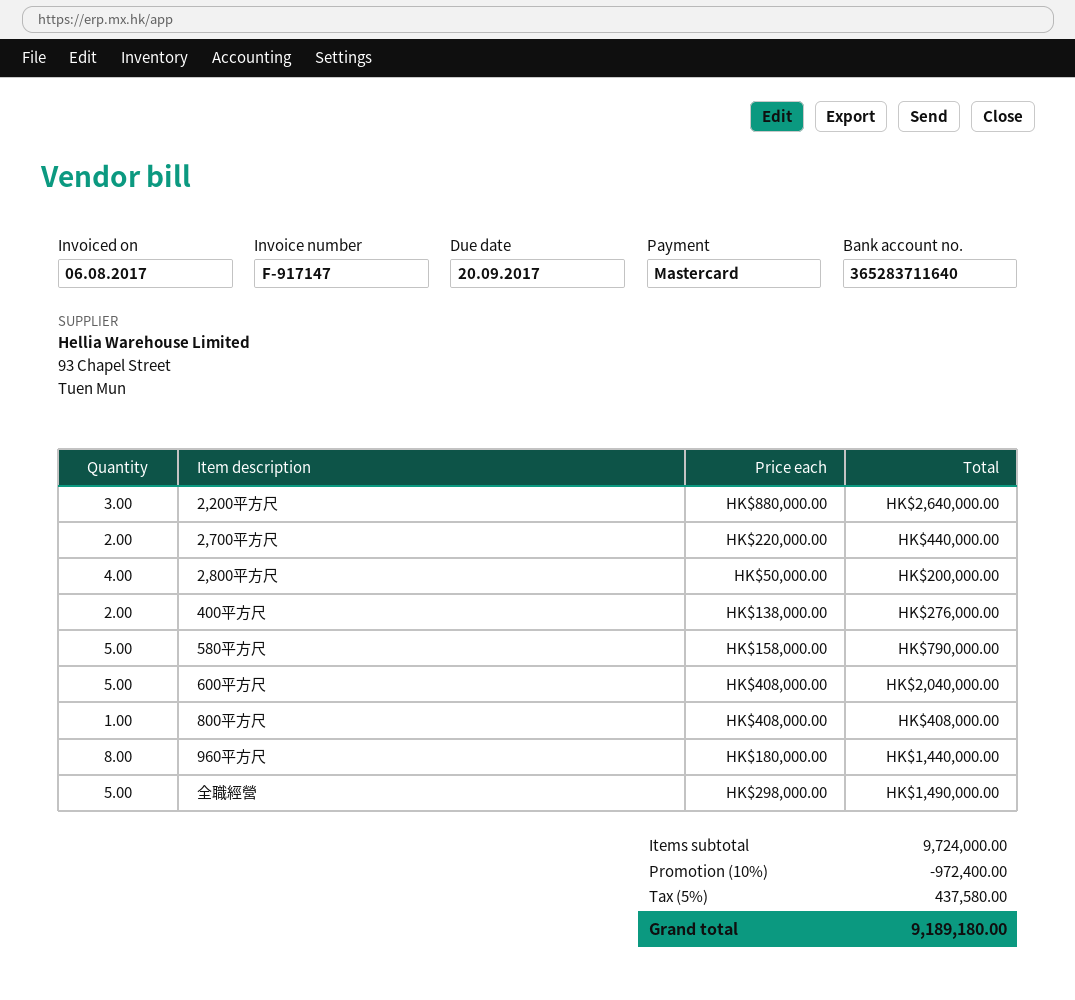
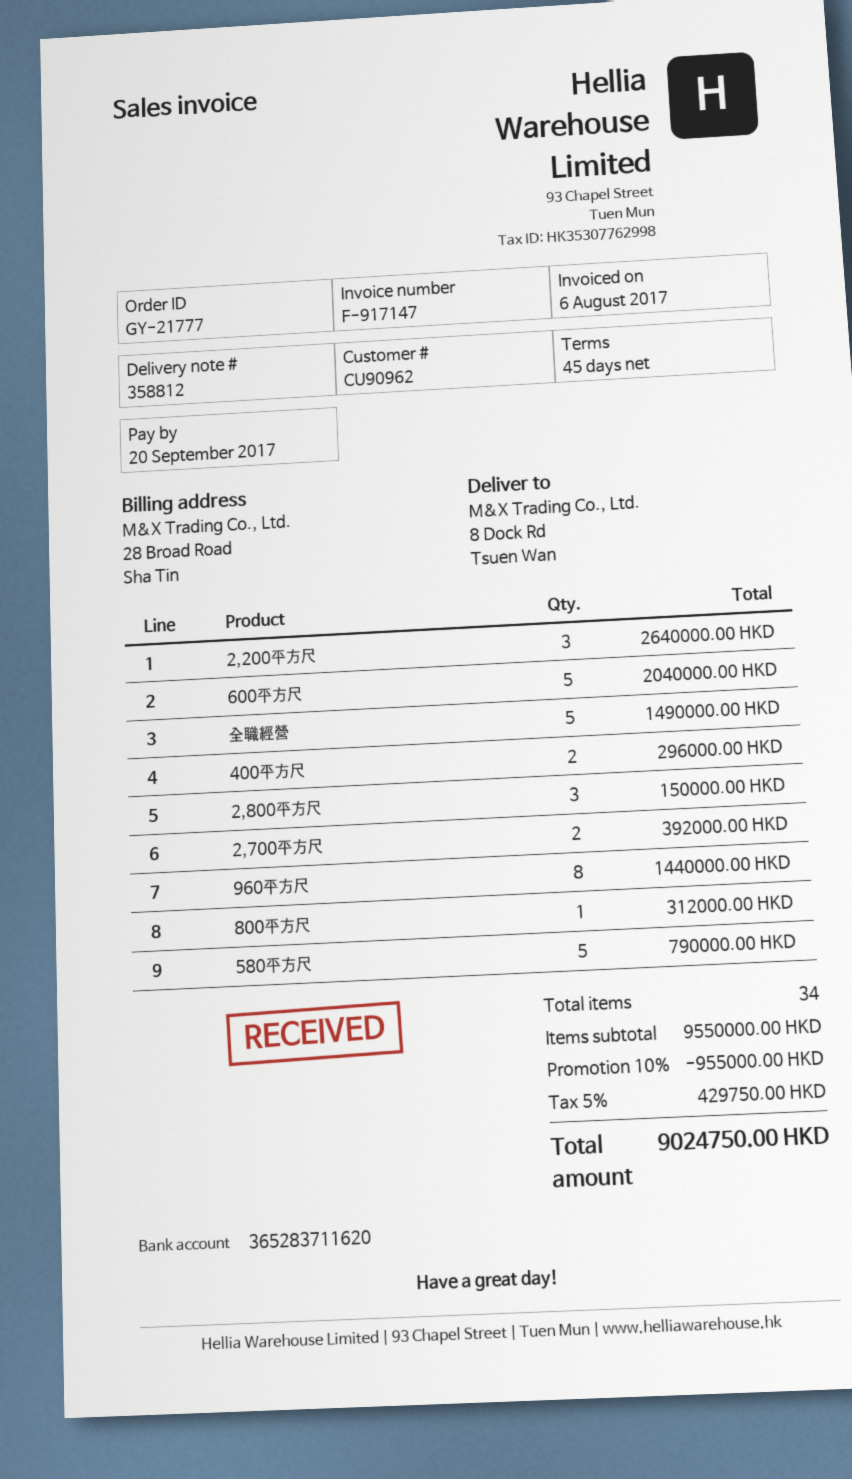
bank account: 365283711640 -> 365283711620
2,700平方尺: 2 for 440000.00 -> 2 for 392000.00
2,800平方尺: 4 for 200000.00 -> 3 for 150000.00
400平方尺: 2 for 276000.00 -> 2 for 296000.00
800平方尺: 1 for 408000.00 -> 1 for 312000.00
subtotal: 9724000.00 -> 9550000.00
discount: 10% = 972400.00 -> 10% = 955000.00
tax: 5% = 437580.00 -> 5% = 429750.00
total: 9189180.00 -> 9024750.00

